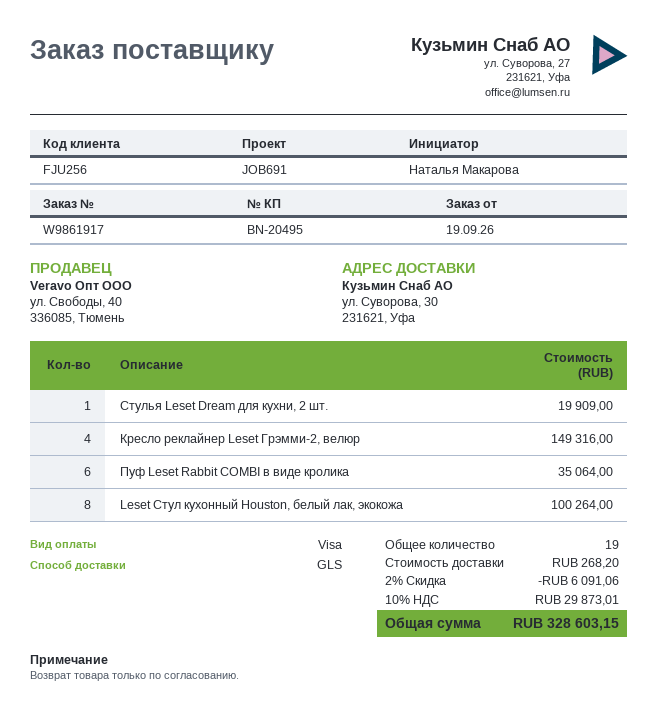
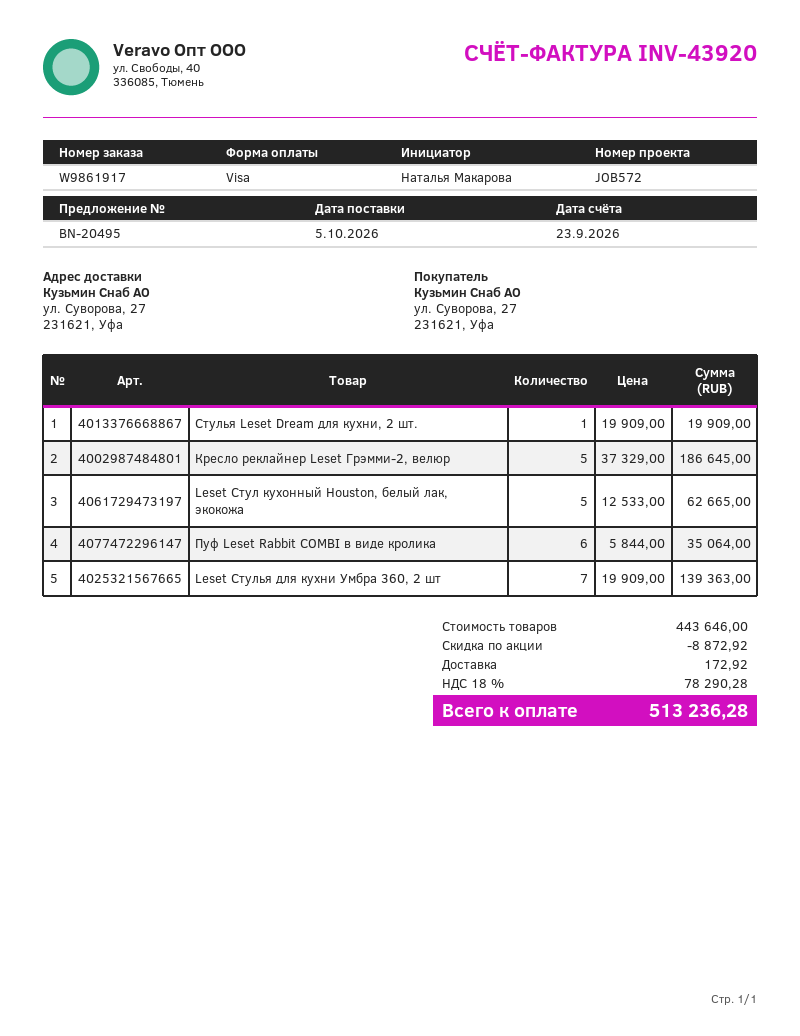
reference: JOB691 -> JOB572
ship to: ул. Суворова, 30, 231621, Уфа -> ул. Суворова, 27, 231621, Уфа
Кресло реклайнер Leset Грэмми-2, велюр: 4 for 149316.00 -> 5 for 186645.00
Leset Стул кухонный Houston, белый лак, экокожа: 8 for 100264.00 -> 5 for 62665.00
Leset Стулья для кухни Умбра 360, 2 шт: none -> 7 for 139363.00
discount: 6091.06 -> 8872.92
shipping: 268.20 -> 172.92
tax: 10% = 29873.01 -> 18% = 78290.28
total: 328603.15 -> 513236.28

